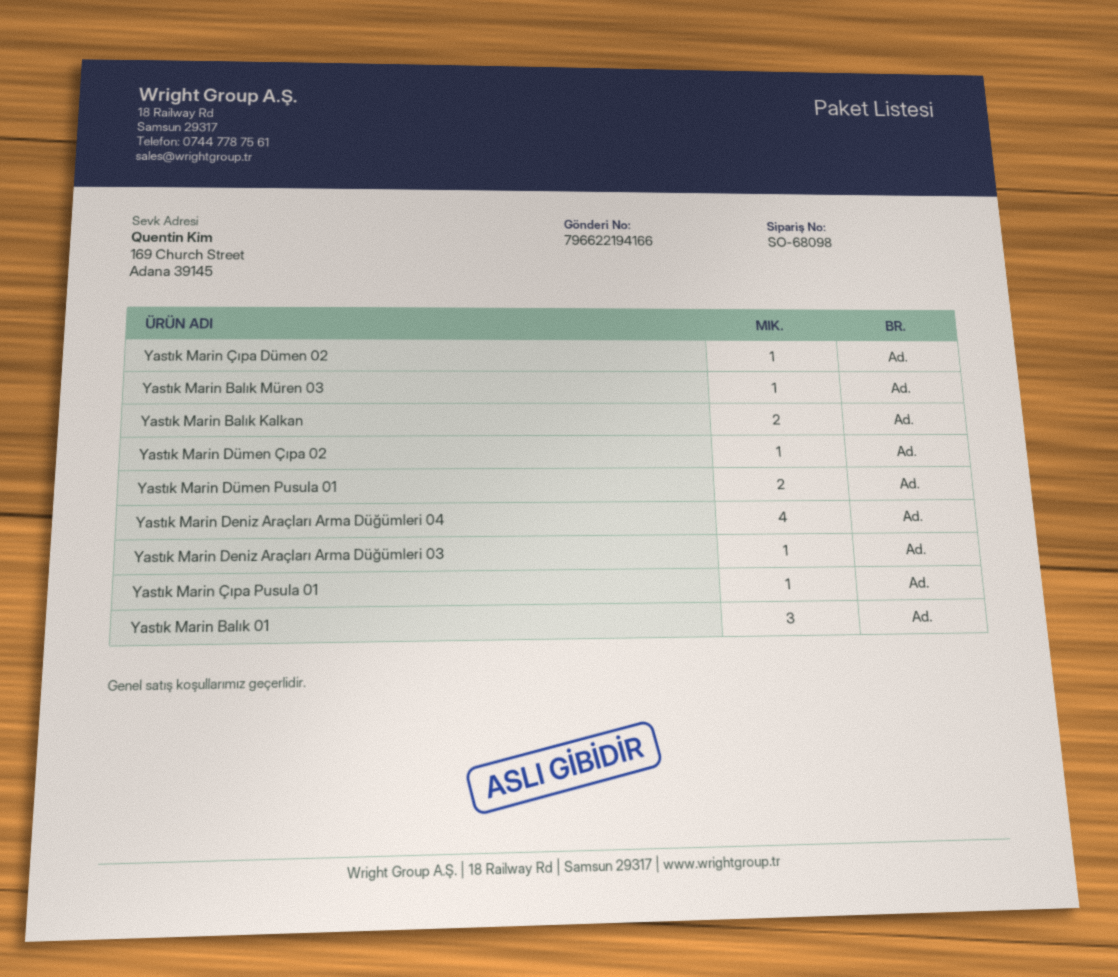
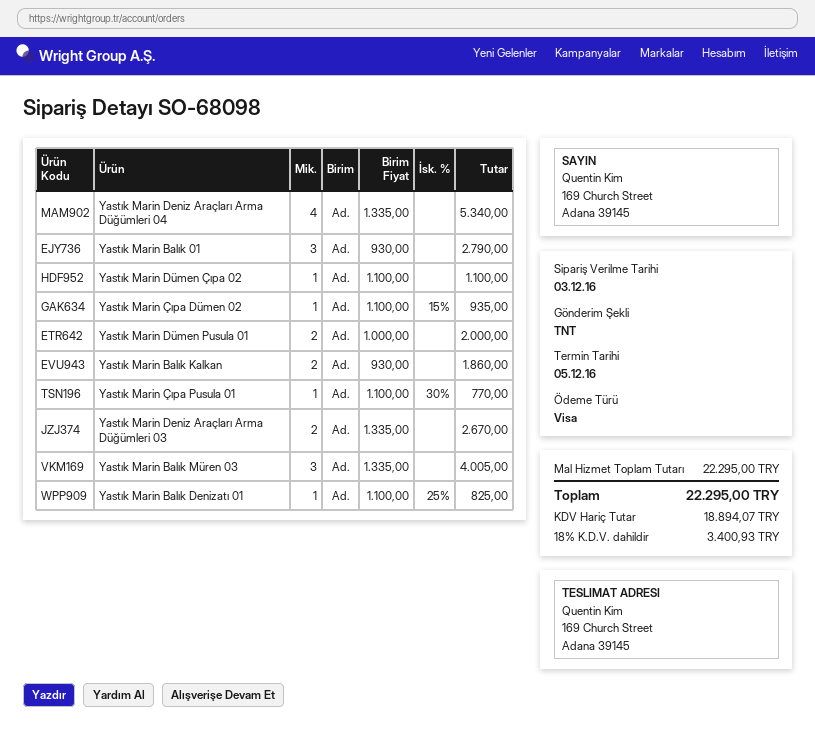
Yastık Marin Balık Müren 03: 1 -> 3
Yastık Marin Deniz Araçları Arma Düğümleri 03: 1 -> 2
Yastık Marin Balık Denizatı 01: none -> 1

